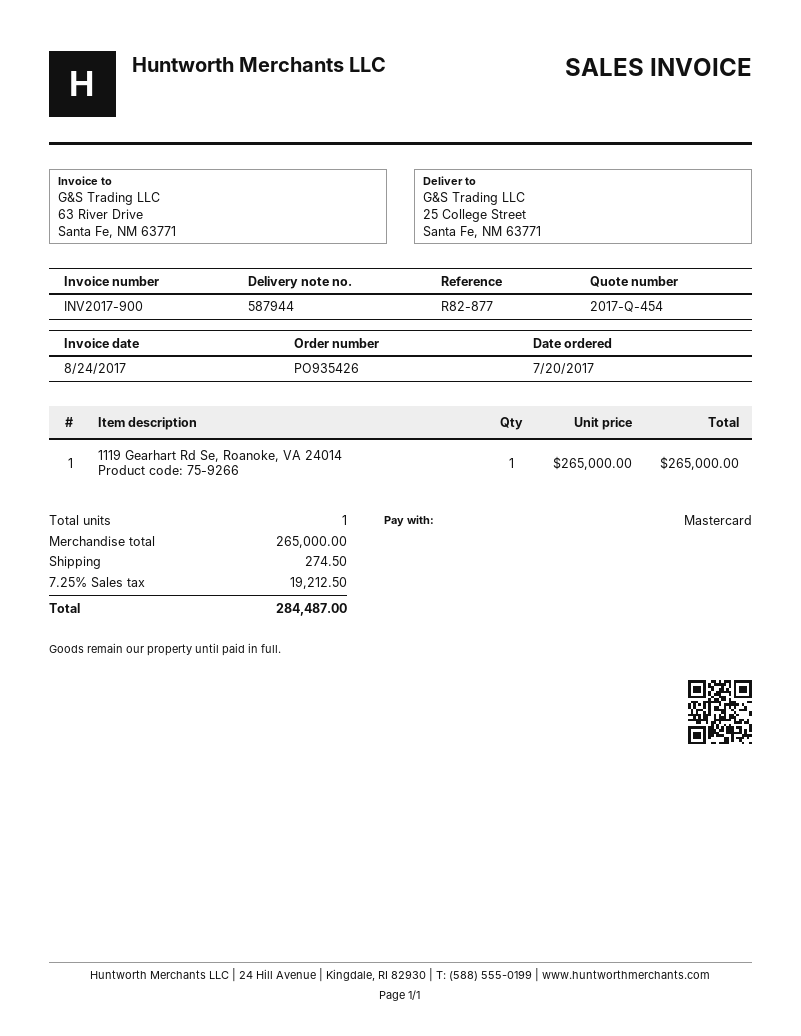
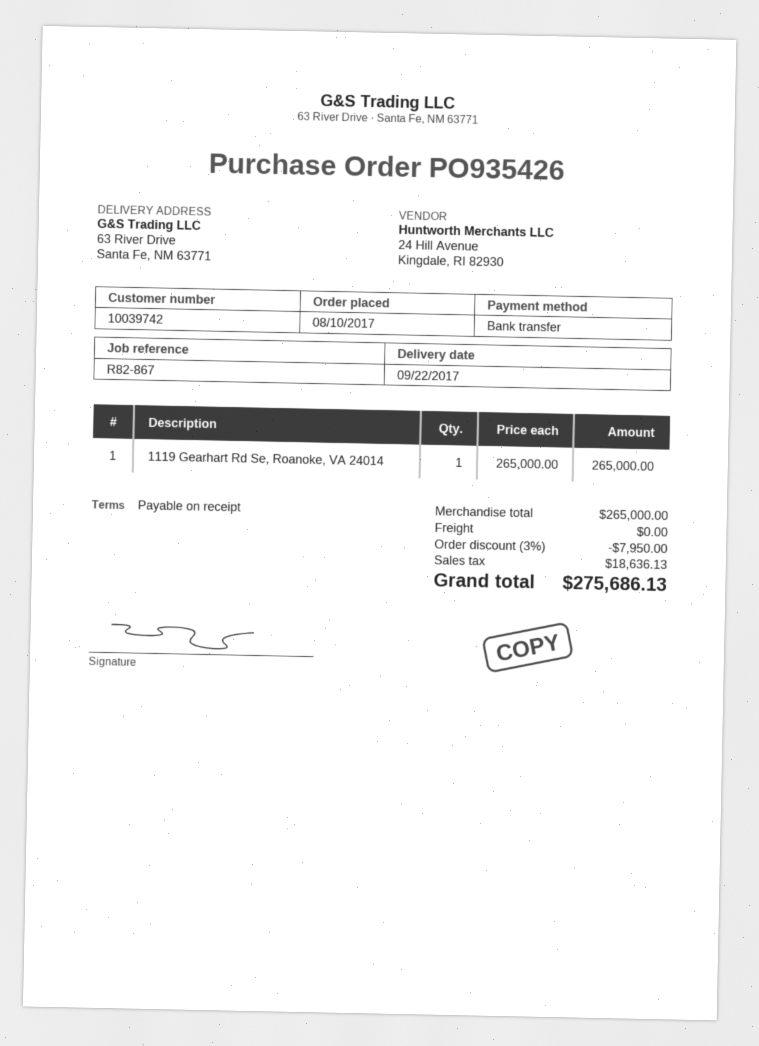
order date: 2017-07-20 -> 2017-08-10
reference: R82-877 -> R82-867
payment method: Mastercard -> bank transfer
ship to: 25 College Street, Santa Fe, NM 63771 -> 63 River Drive, Santa Fe, NM 63771
discount: none -> 3% = 7950.00
shipping: 274.50 -> 0.00
tax: 19212.50 -> 18636.13
total: 284487.00 -> 275686.13

